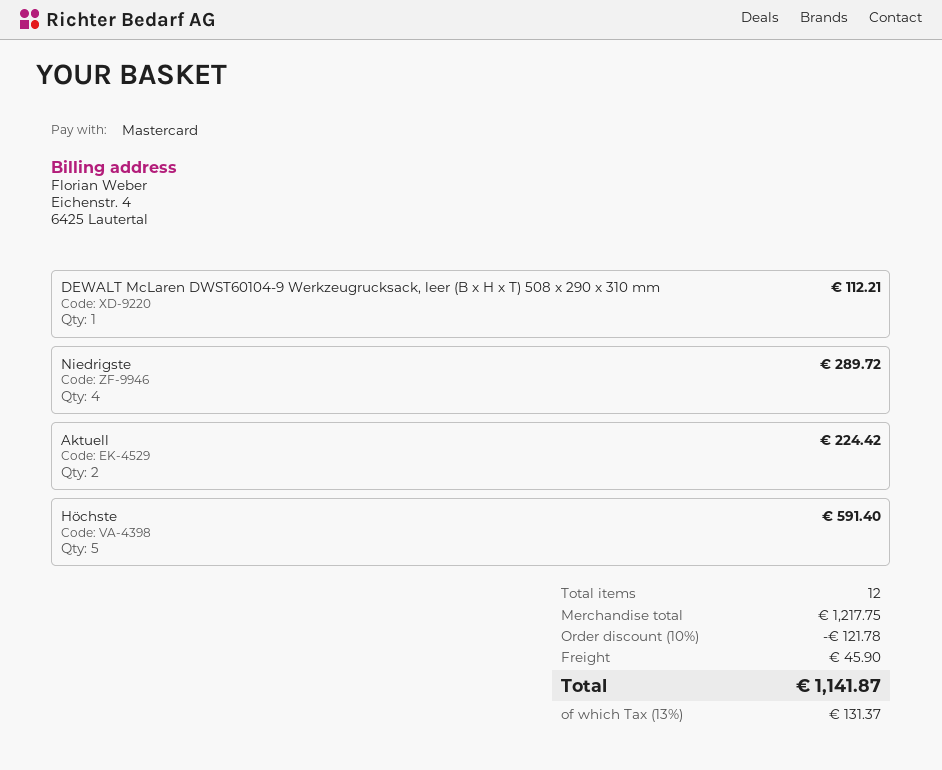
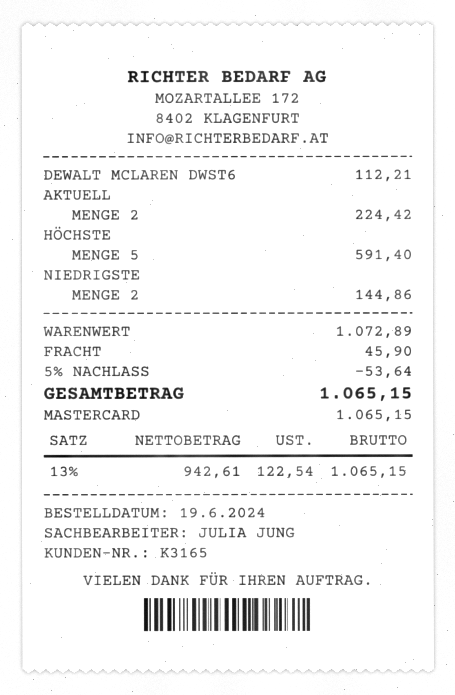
Niedrigste: 4 for 289.72 -> 2 for 144.86
subtotal: 1217.75 -> 1072.89
discount: 10% = 121.78 -> 5% = 53.64
tax: 13% = 131.37 -> 13% = 122.54
total: 1141.87 -> 1065.15

